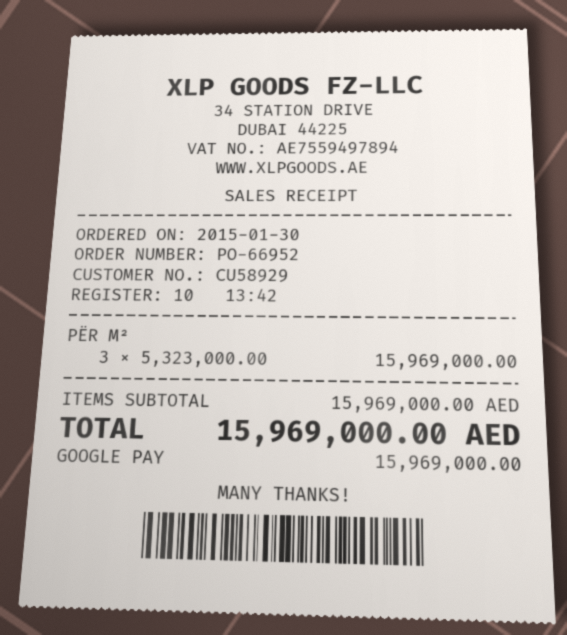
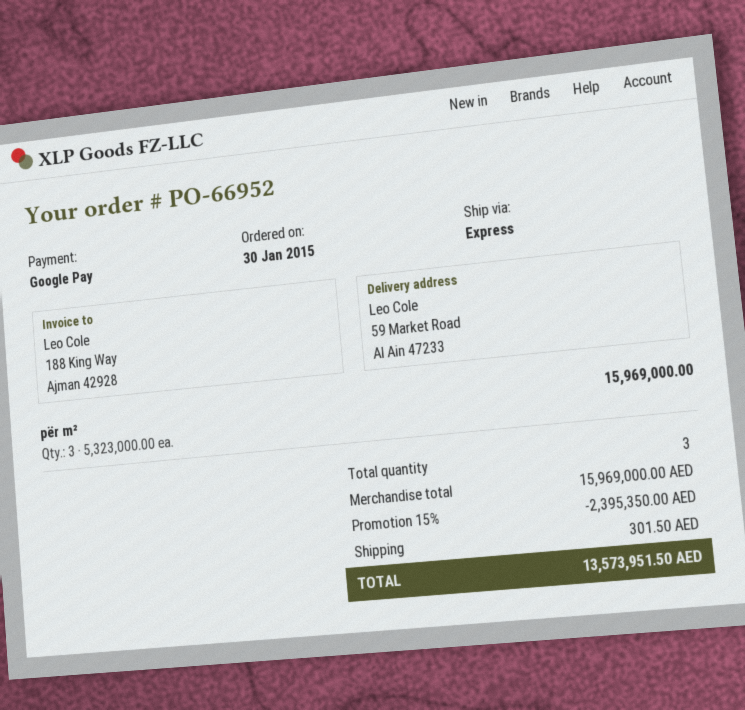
discount: none -> 15% = 2395350.00
shipping: none -> 301.50
total: 15969000.00 -> 13573951.50

